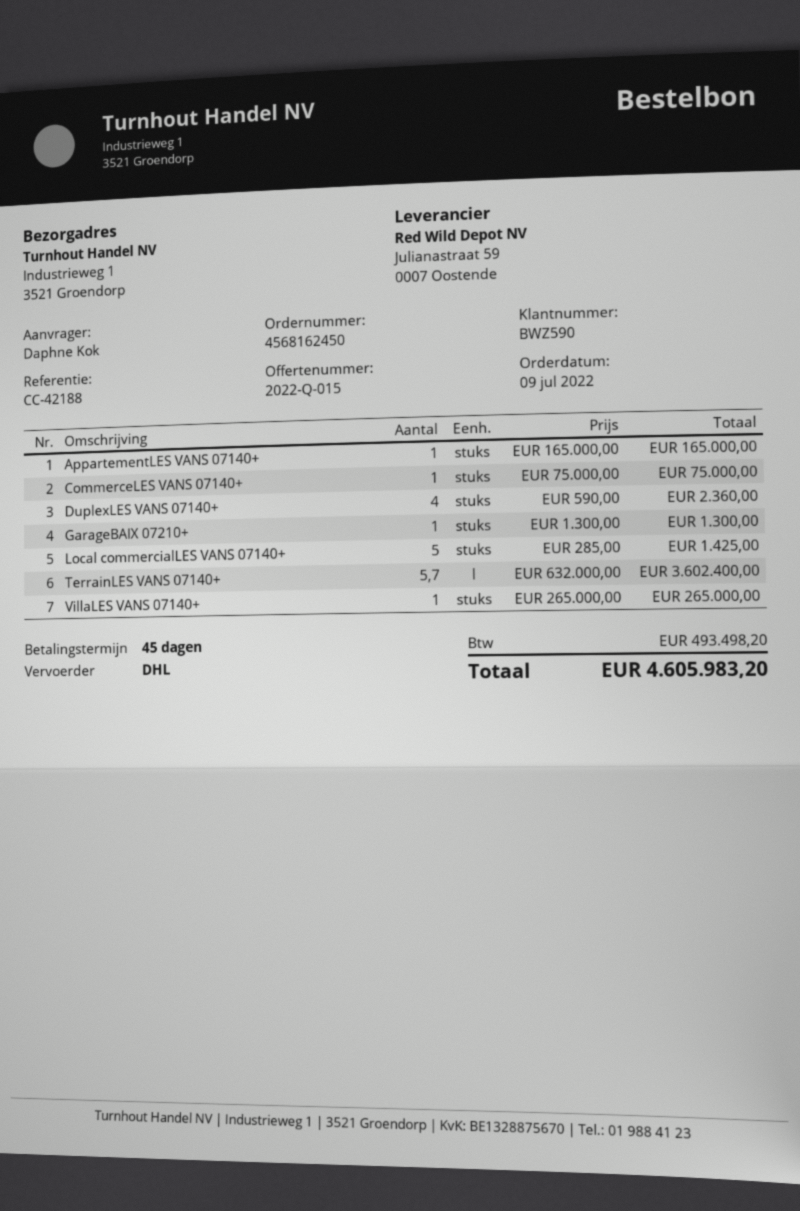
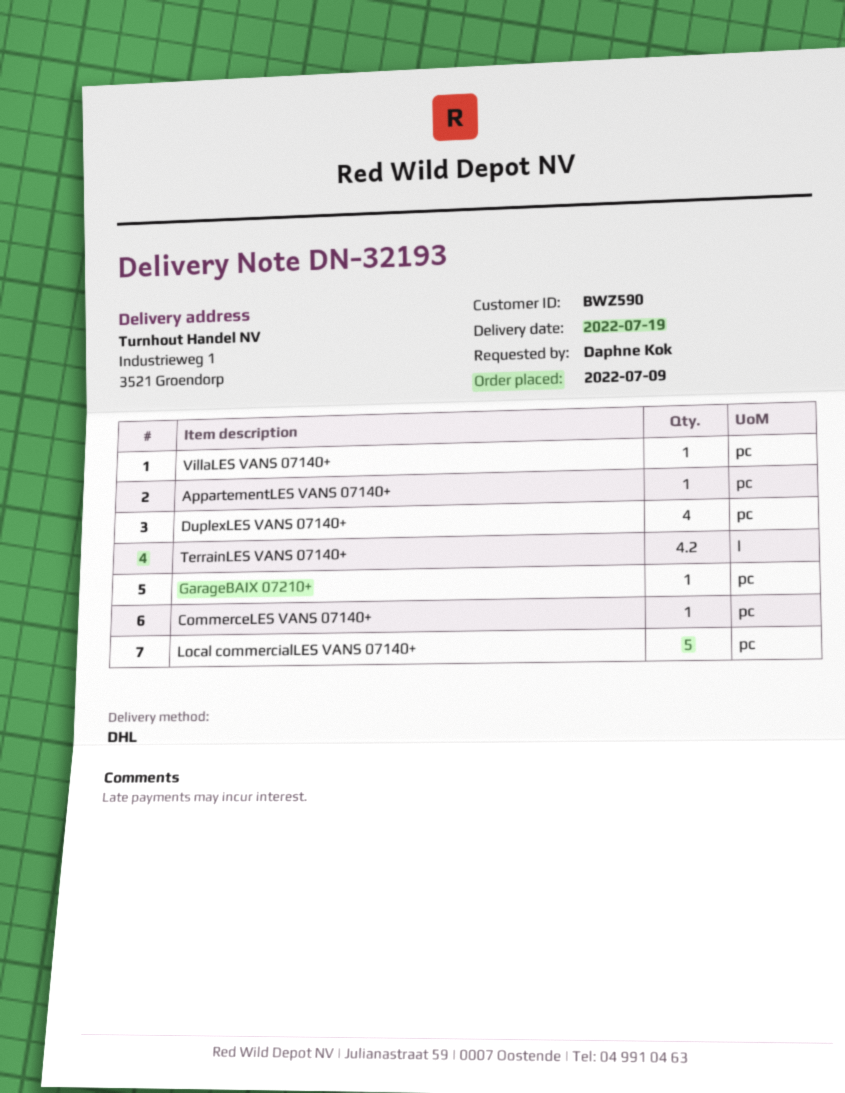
TerrainLES VANS 07140+: 5.7 -> 4.2

